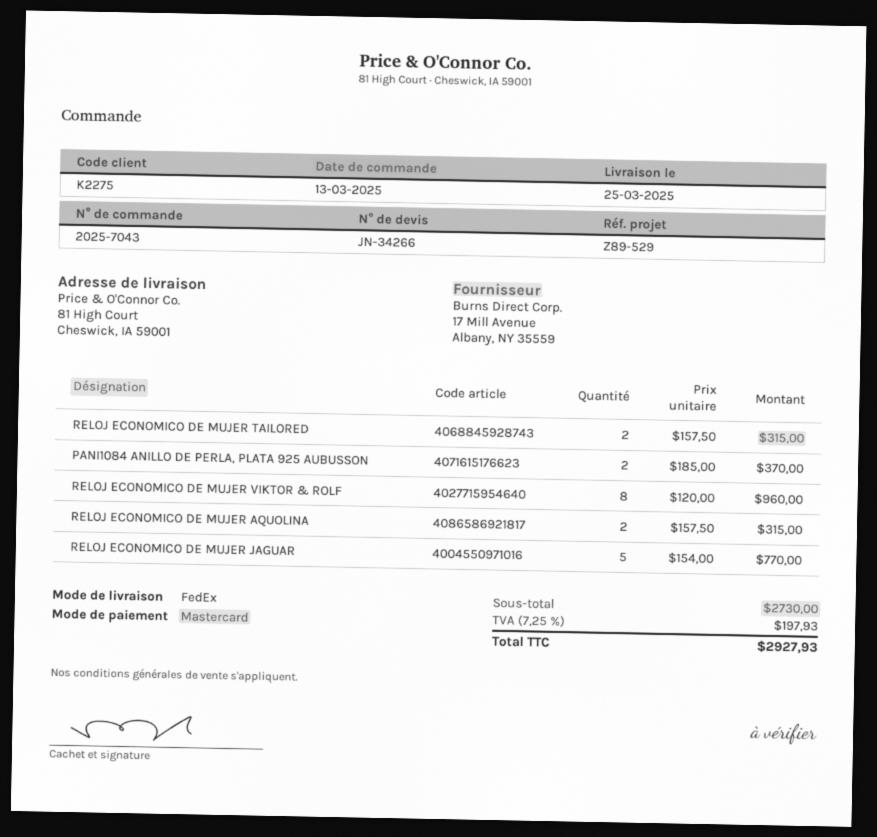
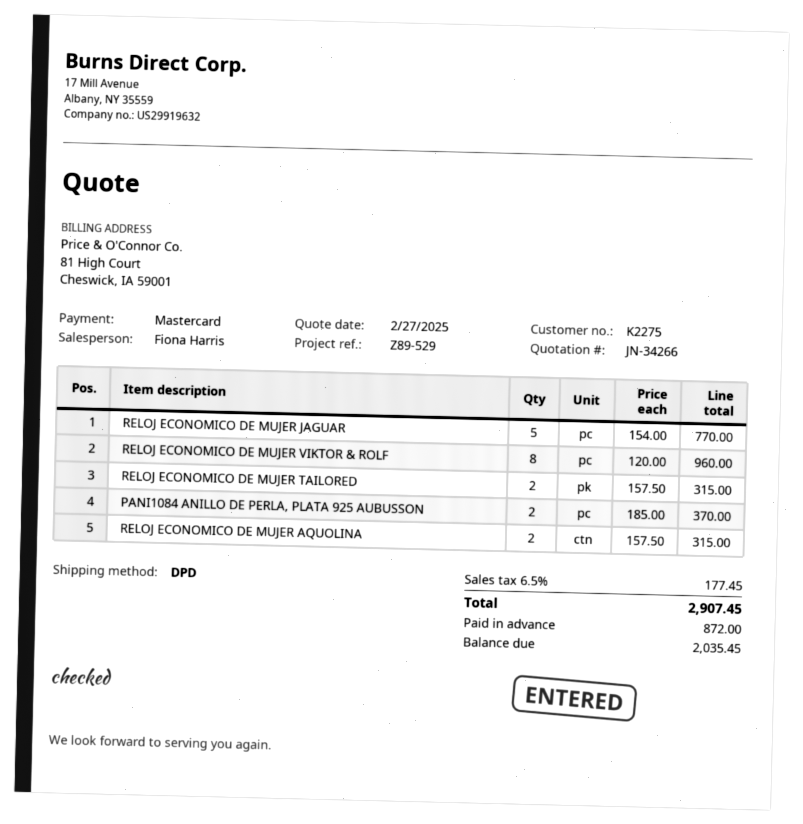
shipping method: FedEx -> DPD
tax: 7.25% = 197.93 -> 6.5% = 177.45
total: 2927.93 -> 2907.45

